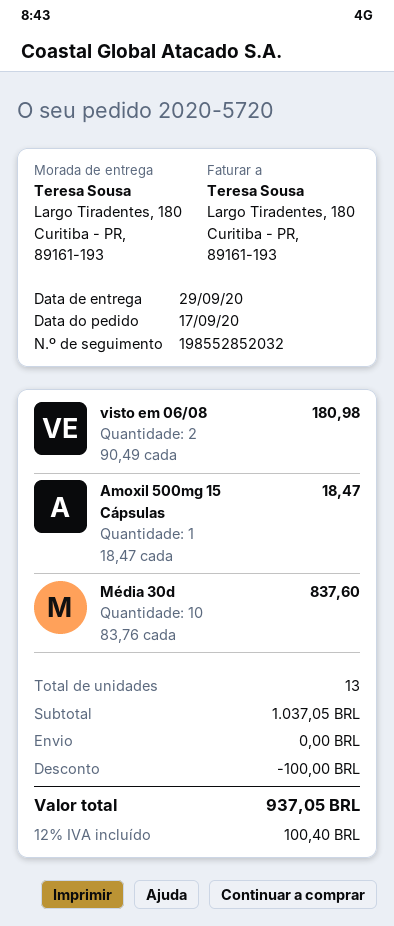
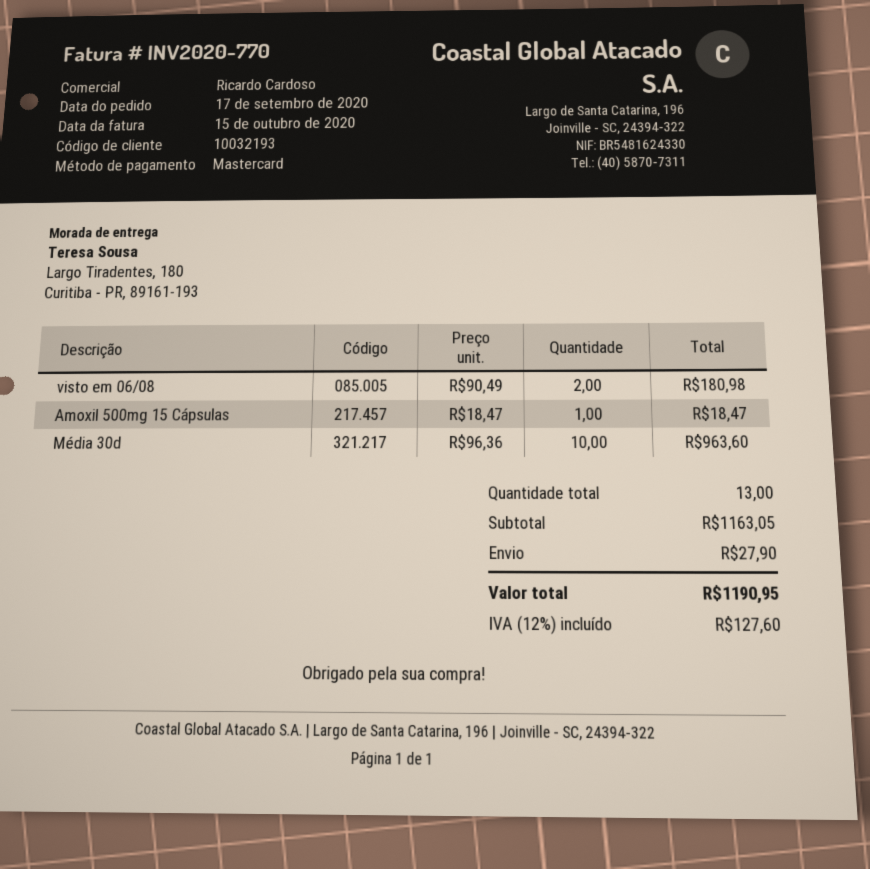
Média 30d: 10 x 83.76 = 837.60 -> 10 x 96.36 = 963.60
subtotal: 1037.05 -> 1163.05
discount: 100.00 -> none
shipping: 0.00 -> 27.90
tax: 12% = 100.40 -> 12% = 127.60
total: 937.05 -> 1190.95

